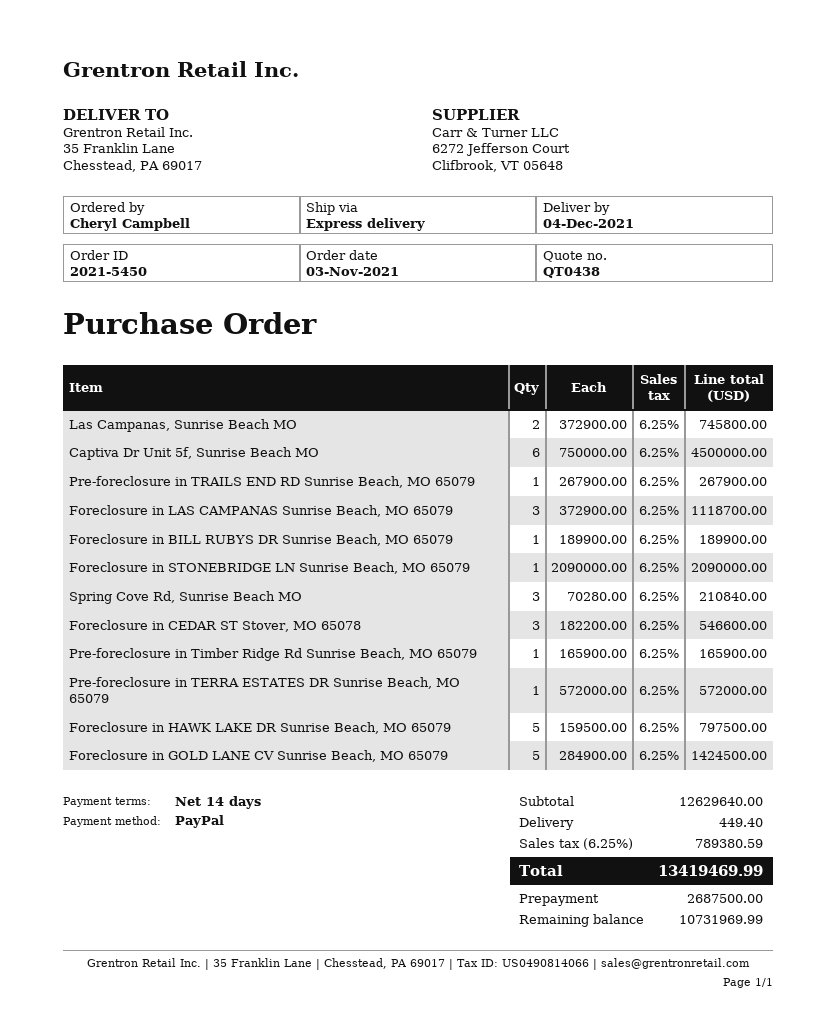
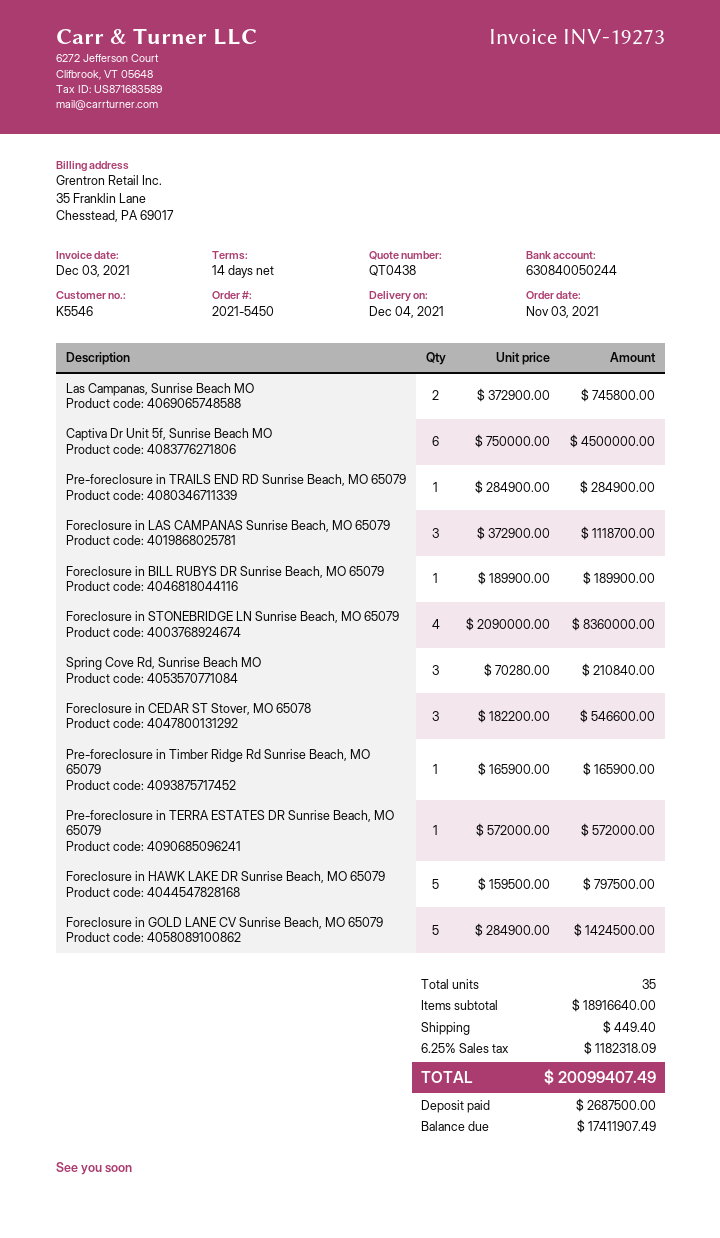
Pre-foreclosure in TRAILS END RD Sunrise Beach, MO 65079: 1 x 267900.00 = 267900.00 -> 1 x 284900.00 = 284900.00
Foreclosure in STONEBRIDGE LN Sunrise Beach, MO 65079: 1 x 2090000.00 = 2090000.00 -> 4 x 2090000.00 = 8360000.00
subtotal: 12629640.00 -> 18916640.00
tax: 6.25% = 789380.59 -> 6.25% = 1182318.09
total: 13419469.99 -> 20099407.49
balance: 10731969.99 -> 17411907.49

